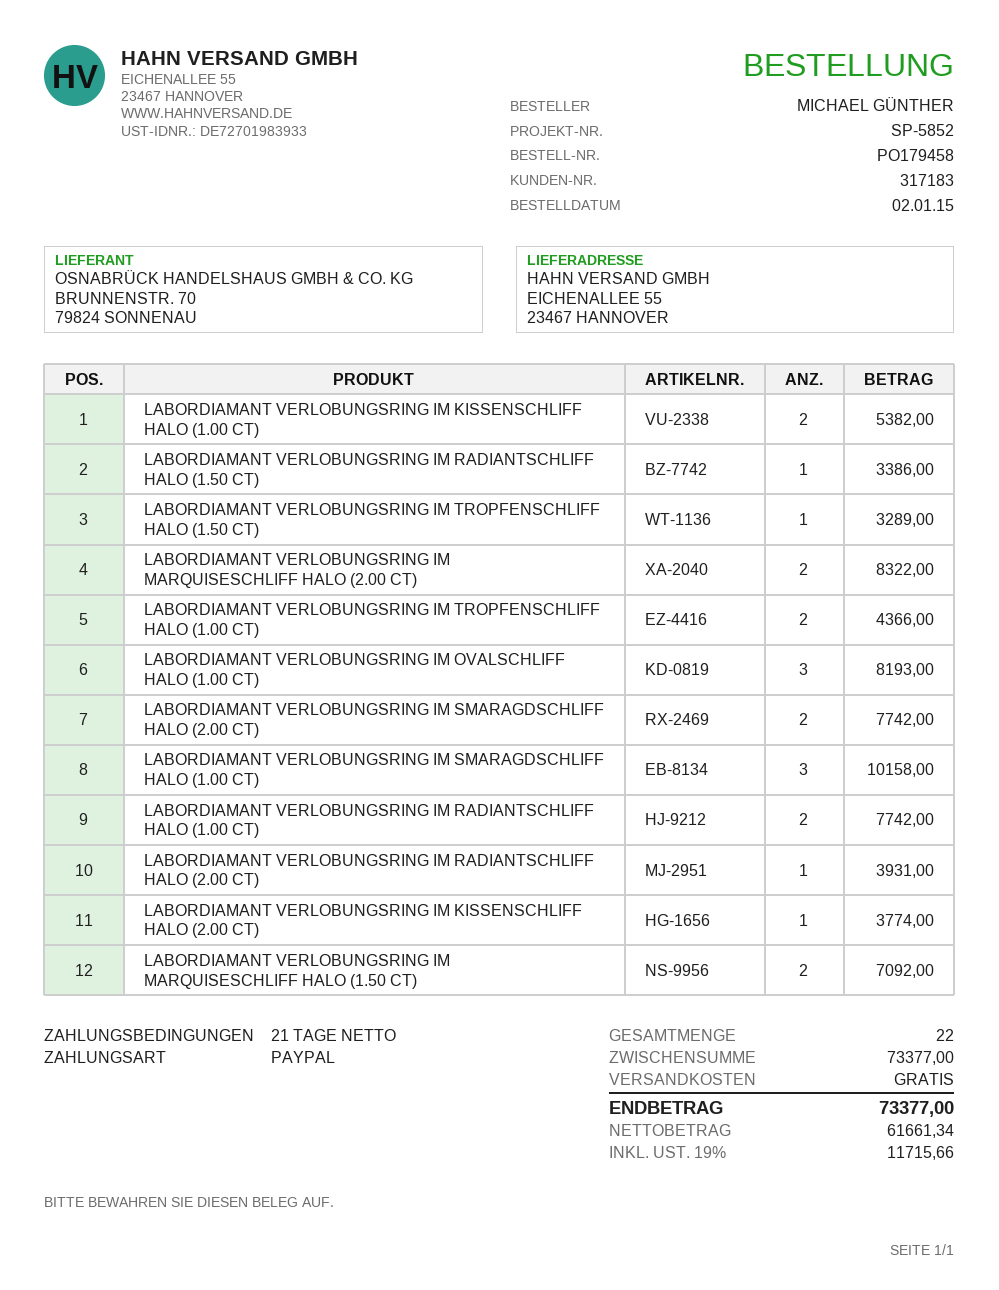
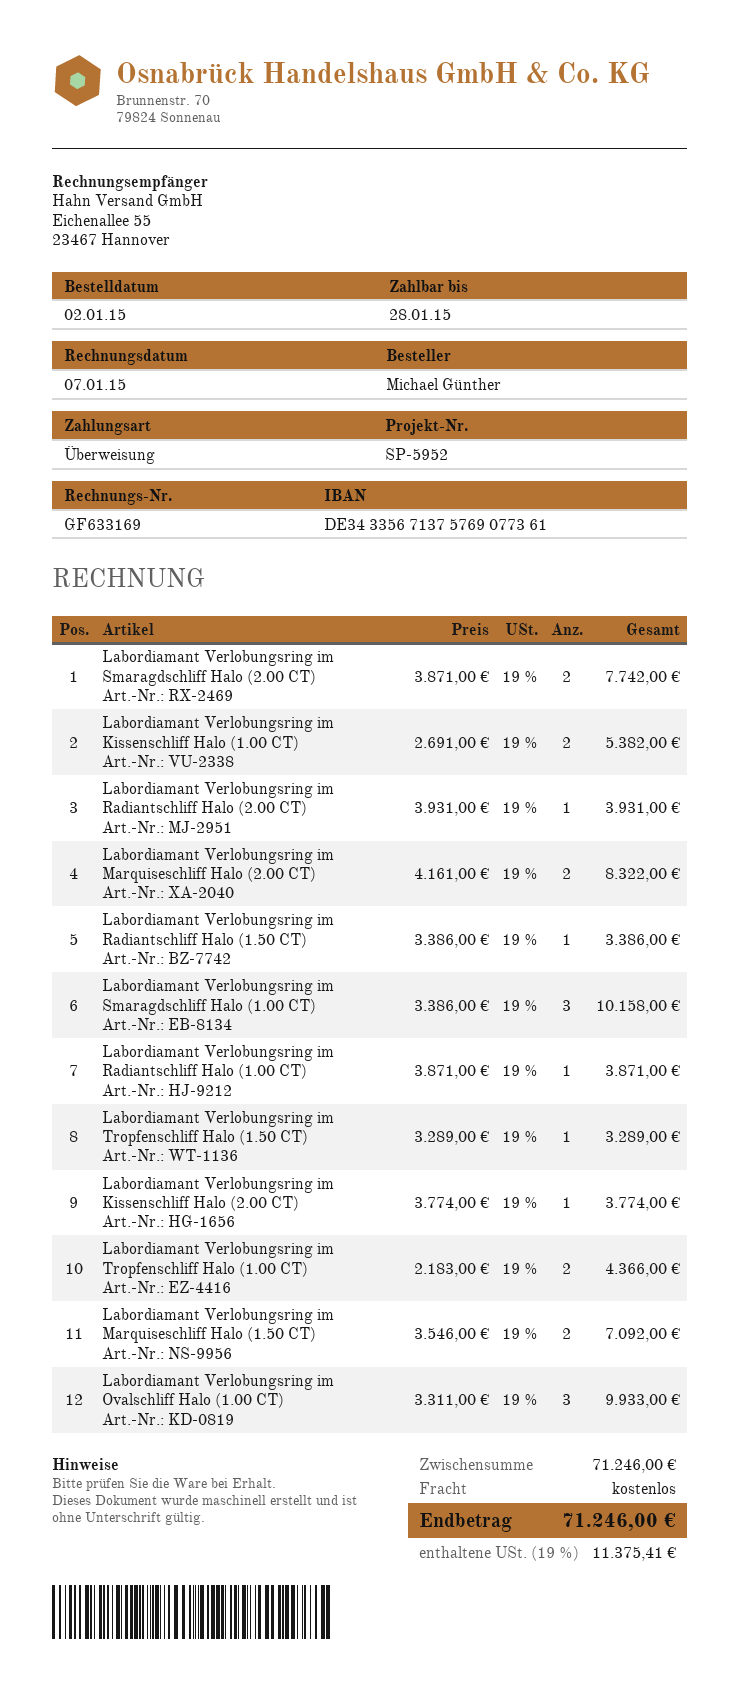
reference: SP-5852 -> SP-5952
payment method: PayPal -> bank transfer
LABORDIAMANT VERLOBUNGSRING IM OVALSCHLIFF HALO (1.00 CT): 3 for 8193.00 -> 3 for 9933.00
LABORDIAMANT VERLOBUNGSRING IM RADIANTSCHLIFF HALO (1.00 CT): 2 for 7742.00 -> 1 for 3871.00
subtotal: 73377.00 -> 71246.00
tax: 19% = 11715.66 -> 19% = 11375.41
total: 73377.00 -> 71246.00

